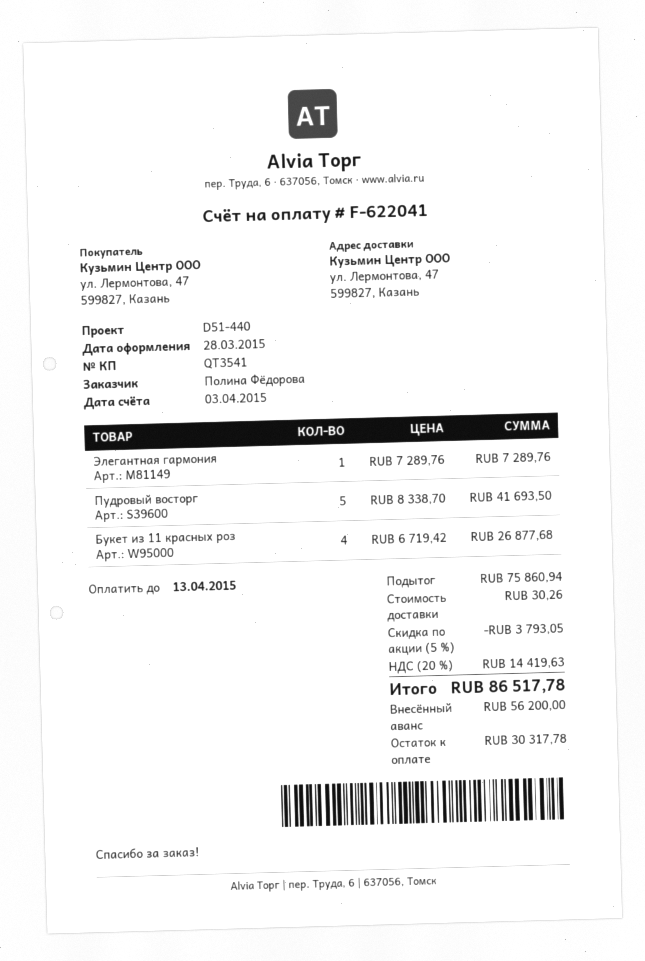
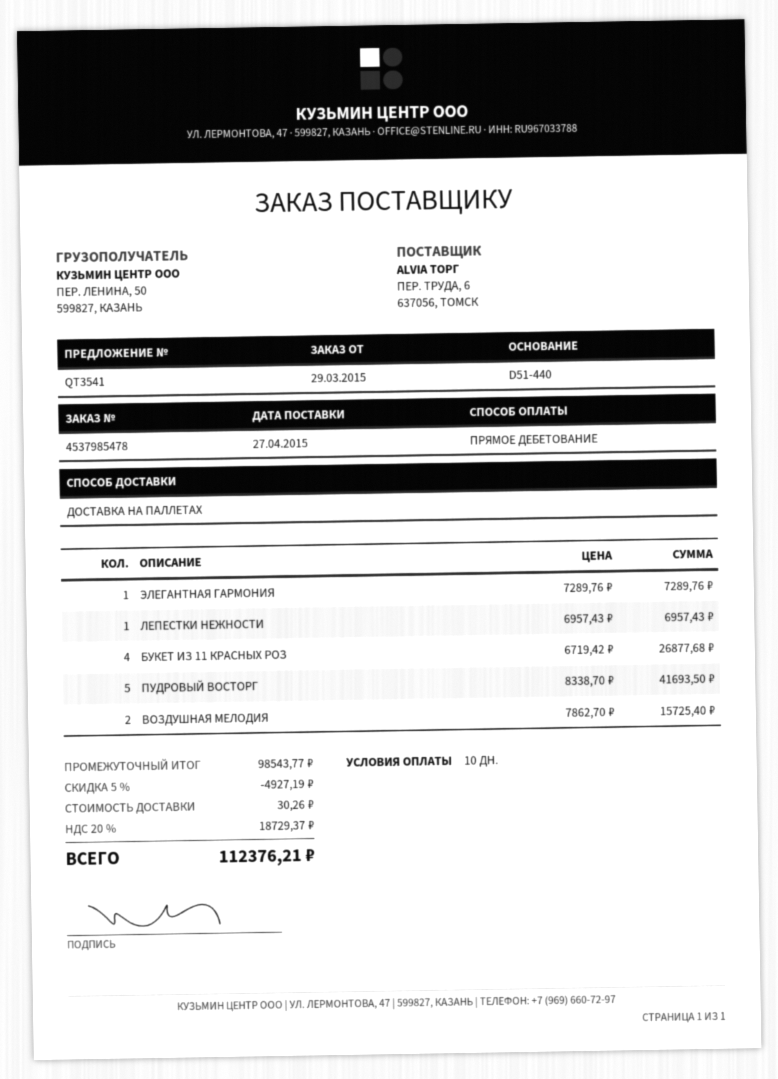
order date: 2015-03-28 -> 2015-03-29
ship to: ул. Лермонтова, 47, 599827, Казань -> ПЕР. ЛЕНИНА, 50, 599827, КАЗАНЬ
ЛЕПЕСТКИ НЕЖНОСТИ: none -> 1 x 6957.43 = 6957.43
ВОЗДУШНАЯ МЕЛОДИЯ: none -> 2 x 7862.70 = 15725.40
subtotal: 75860.94 -> 98543.77
discount: 5% = 3793.05 -> 5% = 4927.19
tax: 20% = 14419.63 -> 20% = 18729.37
total: 86517.78 -> 112376.21

